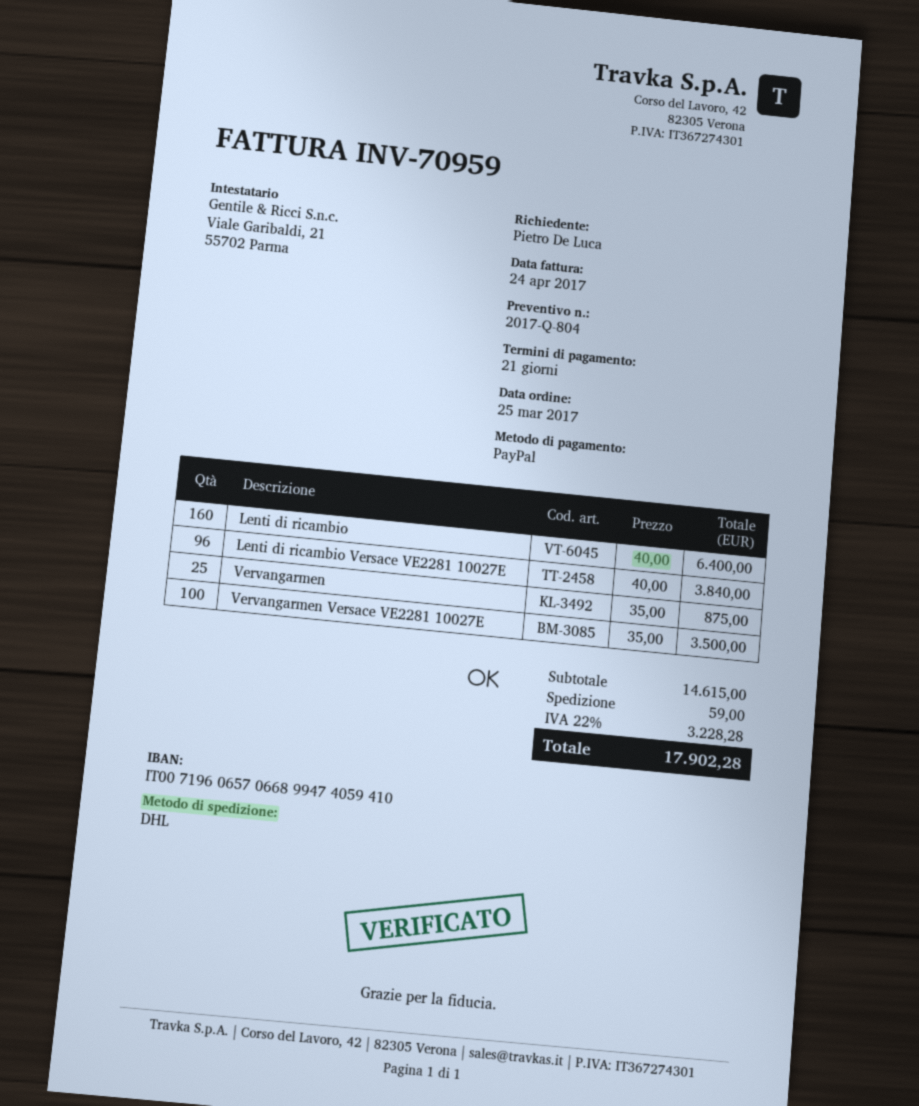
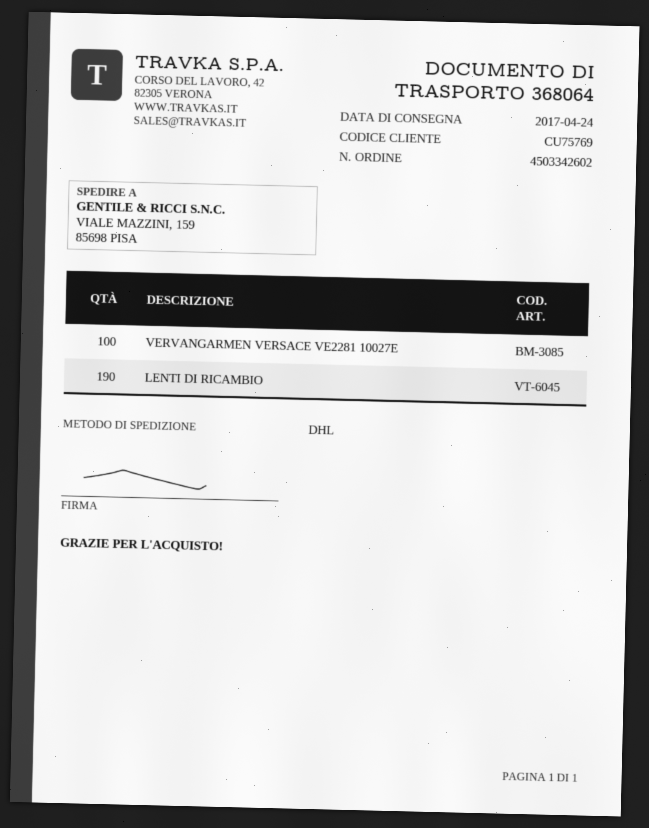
Lenti di ricambio: 160 -> 190
Lenti di ricambio Versace VE2281 10027E: 96 -> none
Vervangarmen: 25 -> none

